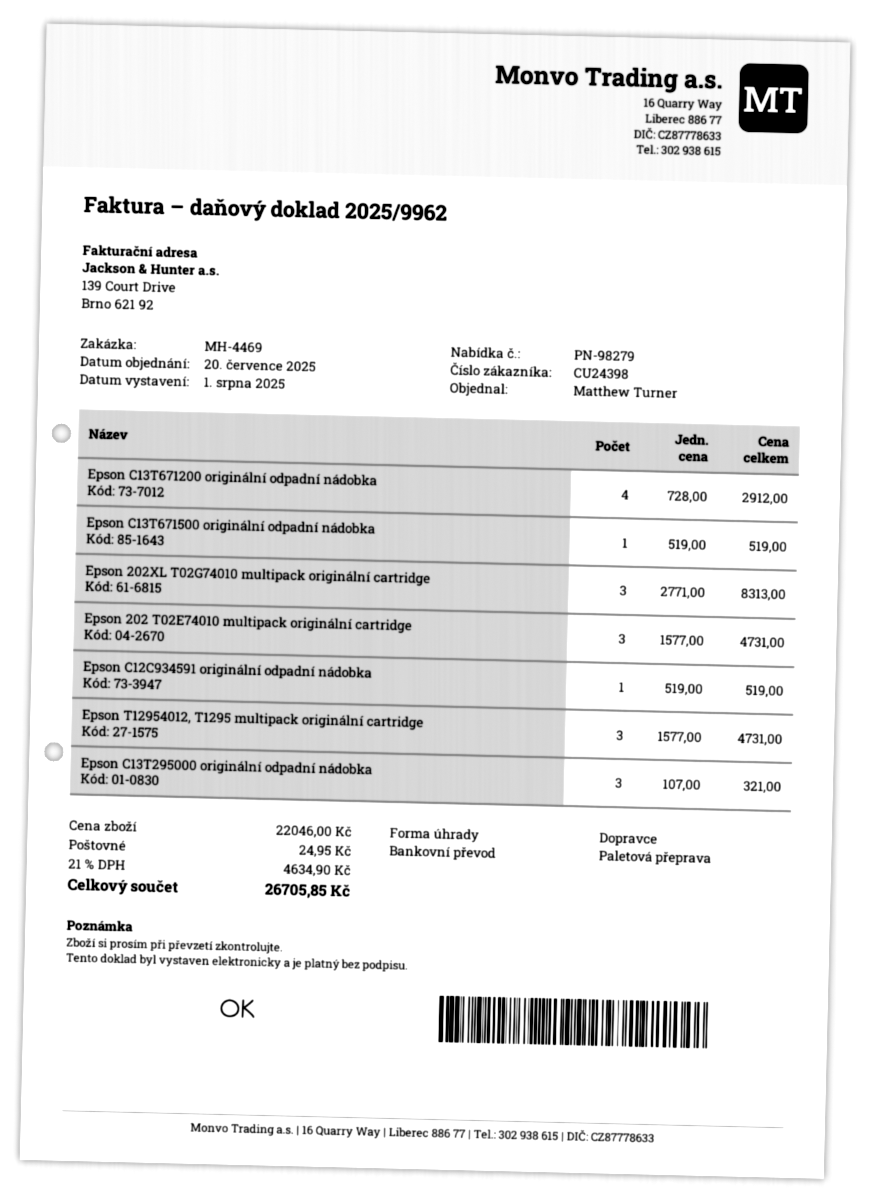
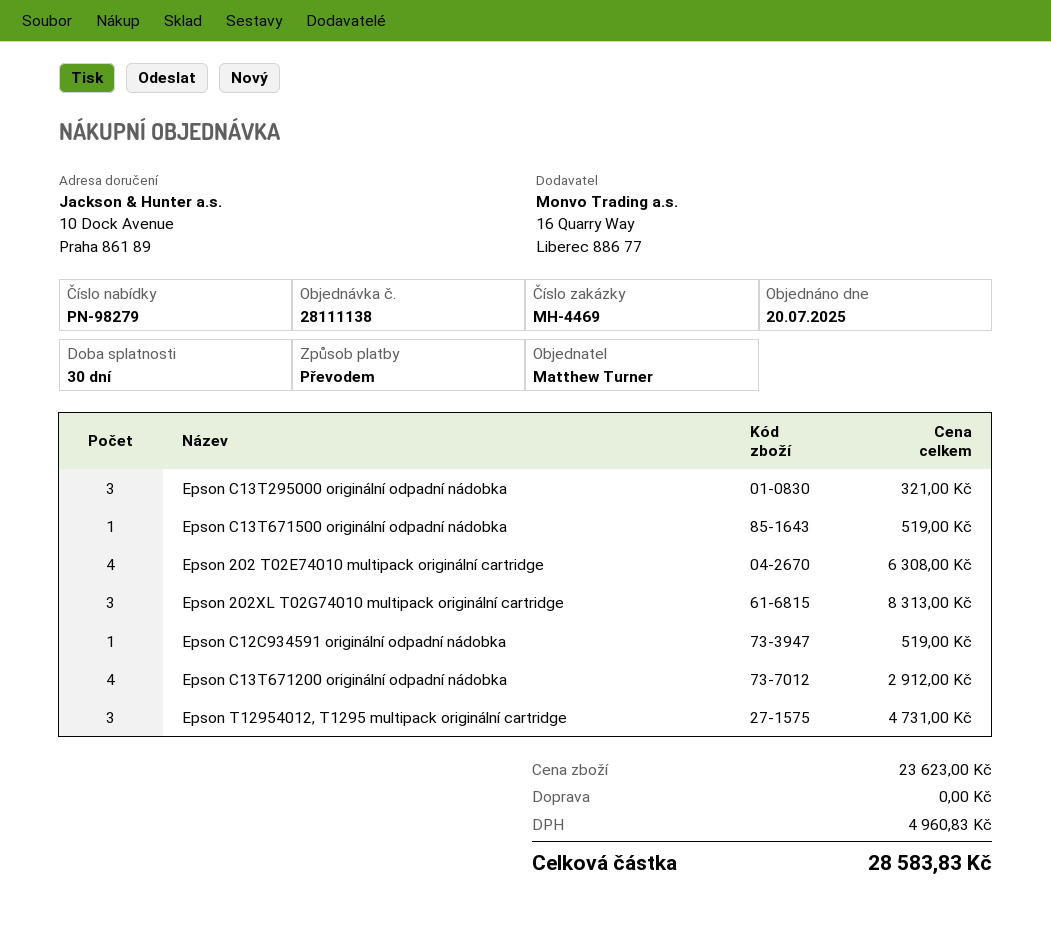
Epson 202 T02E74010 multipack originální cartridge: 3 for 4731.00 -> 4 for 6308.00
subtotal: 22046.00 -> 23623.00
shipping: 24.95 -> 0.00
tax: 4634.90 -> 4960.83
total: 26705.85 -> 28583.83

